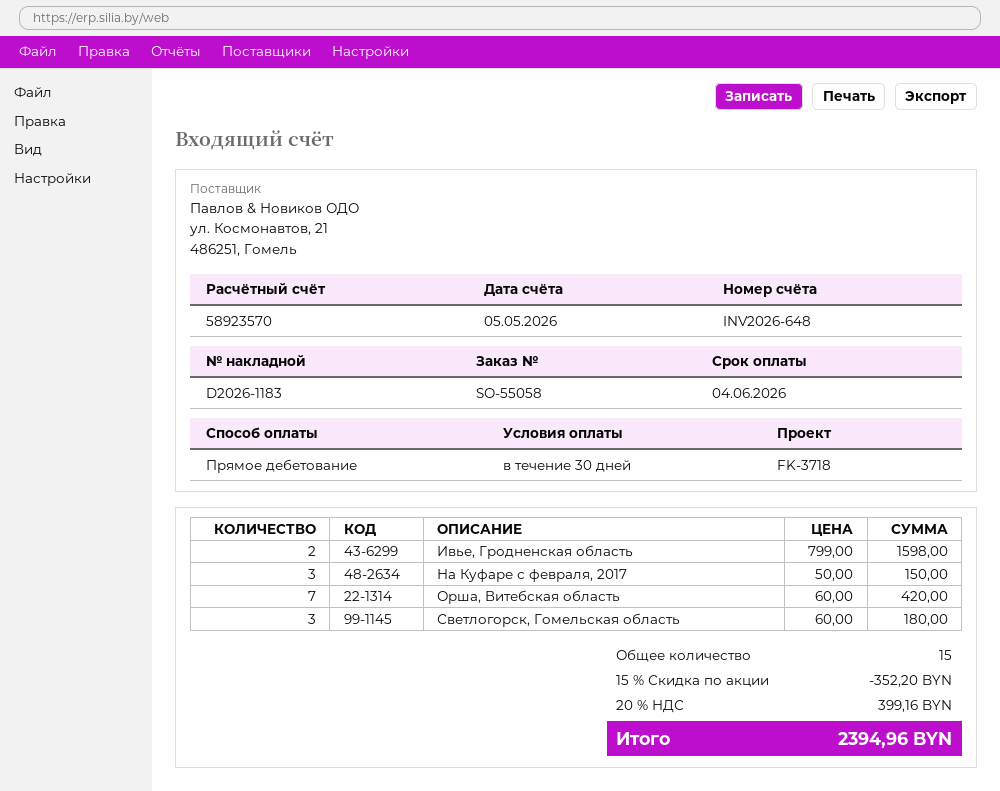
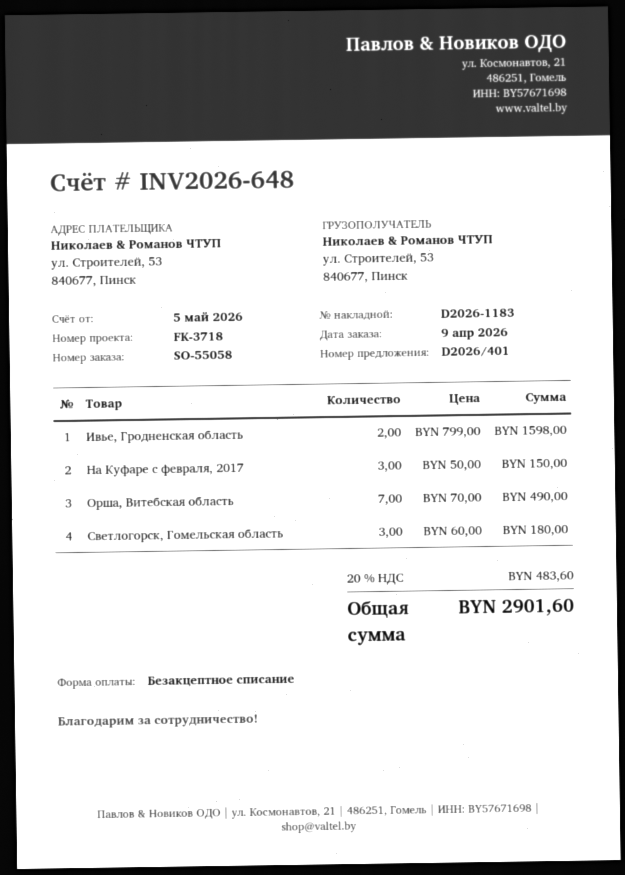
Орша, Витебская область: 7 x 60.00 = 420.00 -> 7 x 70.00 = 490.00
discount: 15% = 352.20 -> none
tax: 20% = 399.16 -> 20% = 483.60
total: 2394.96 -> 2901.60

